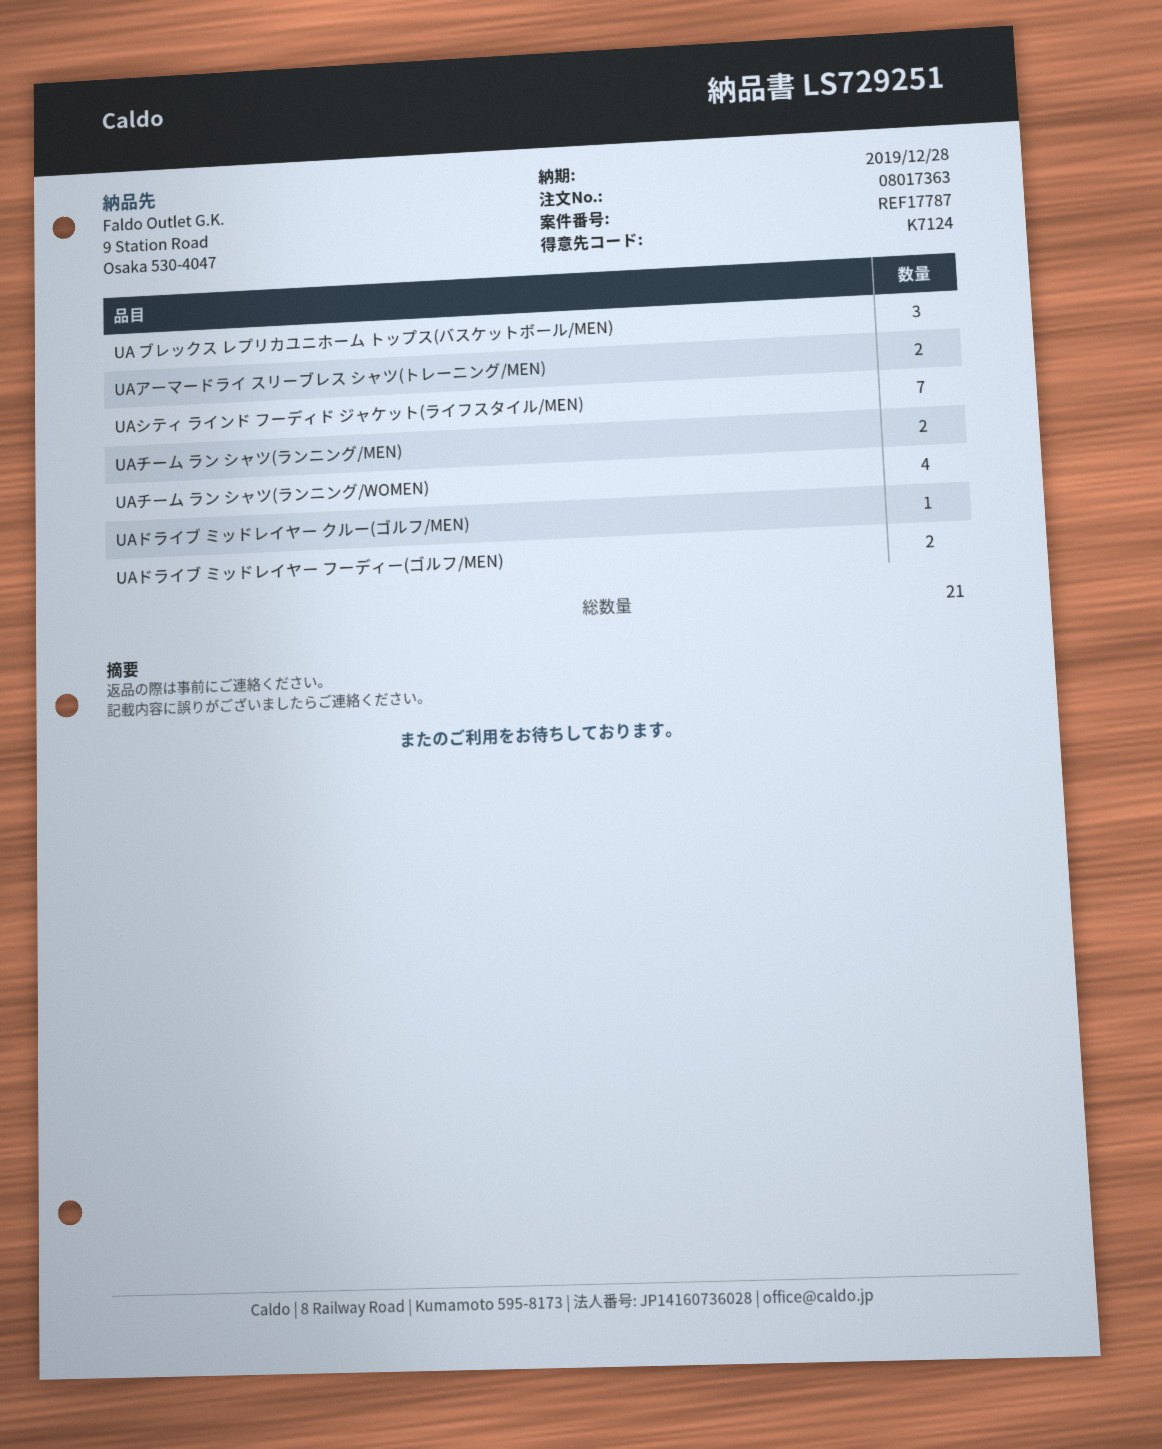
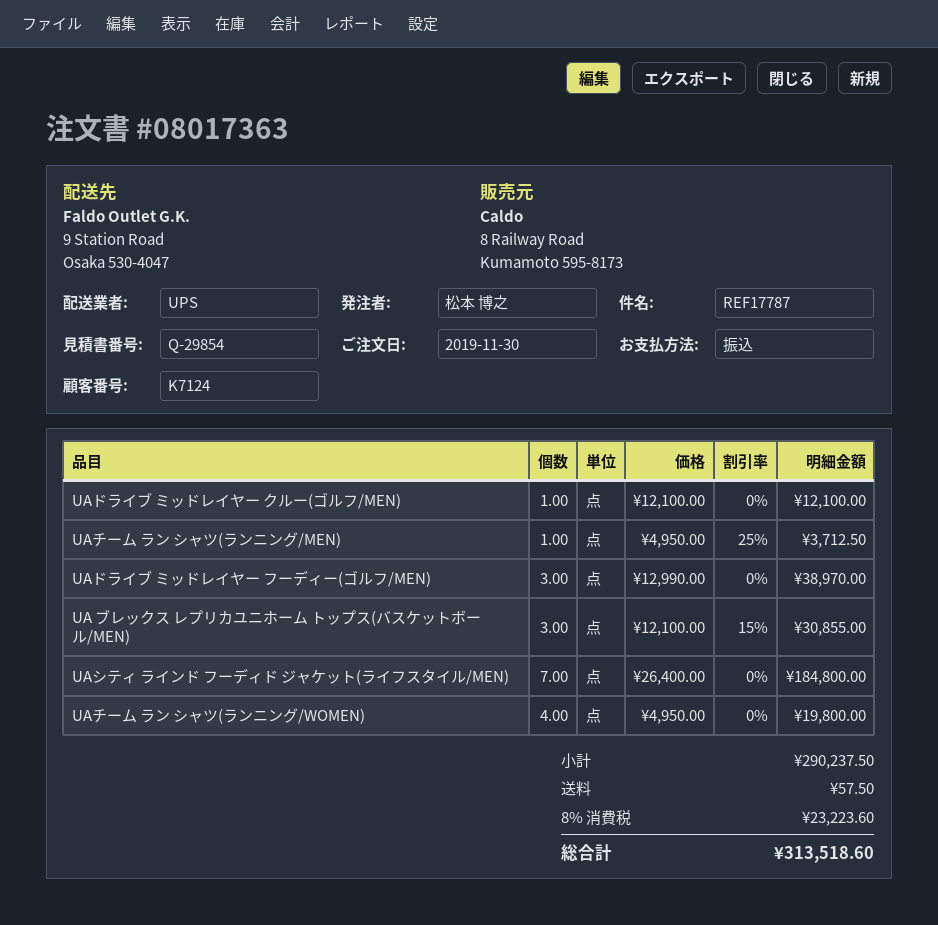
UAアーマードライ スリーブレス シャツ(トレーニング/MEN): 2 -> none
UAチーム ラン シャツ(ランニング/MEN): 2 -> 1
UAドライブ ミッドレイヤー フーディー(ゴルフ/MEN): 2 -> 3

